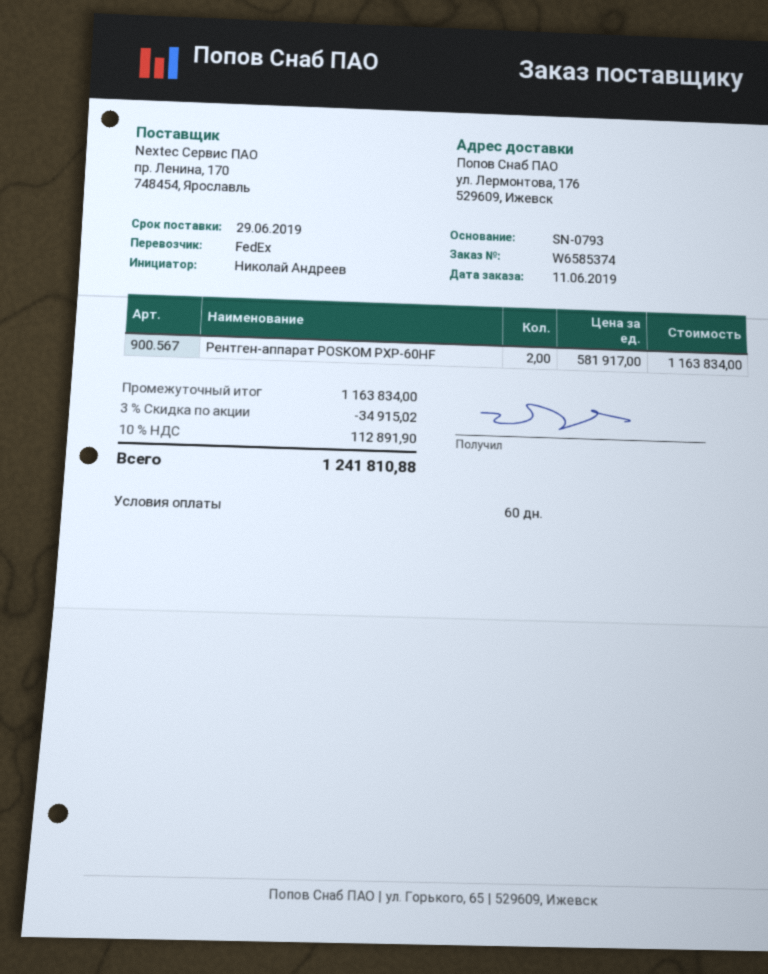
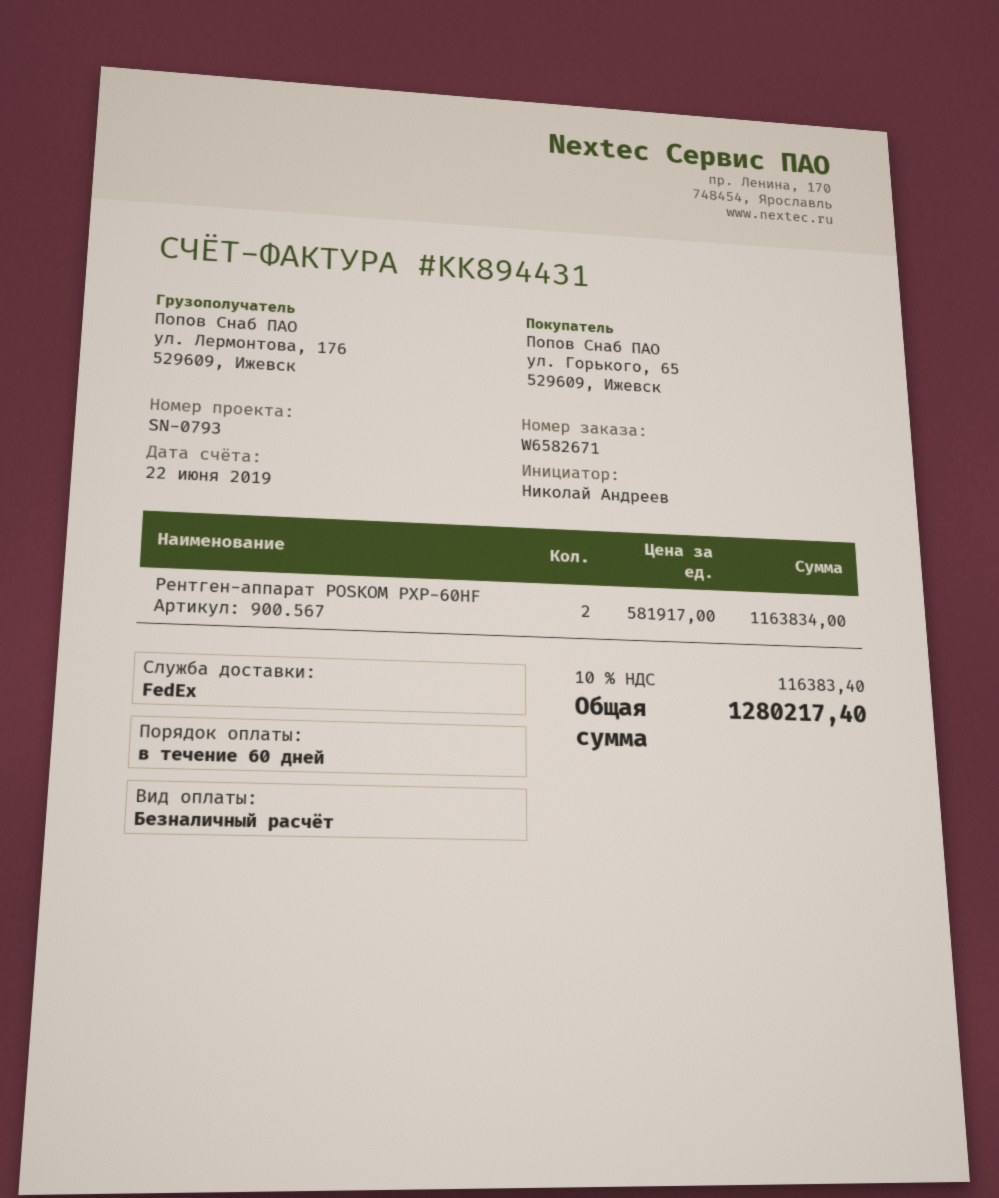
order number: W6585374 -> W6582671
discount: 3% = 34915.02 -> none
tax: 10% = 112891.90 -> 10% = 116383.40
total: 1241810.88 -> 1280217.40

